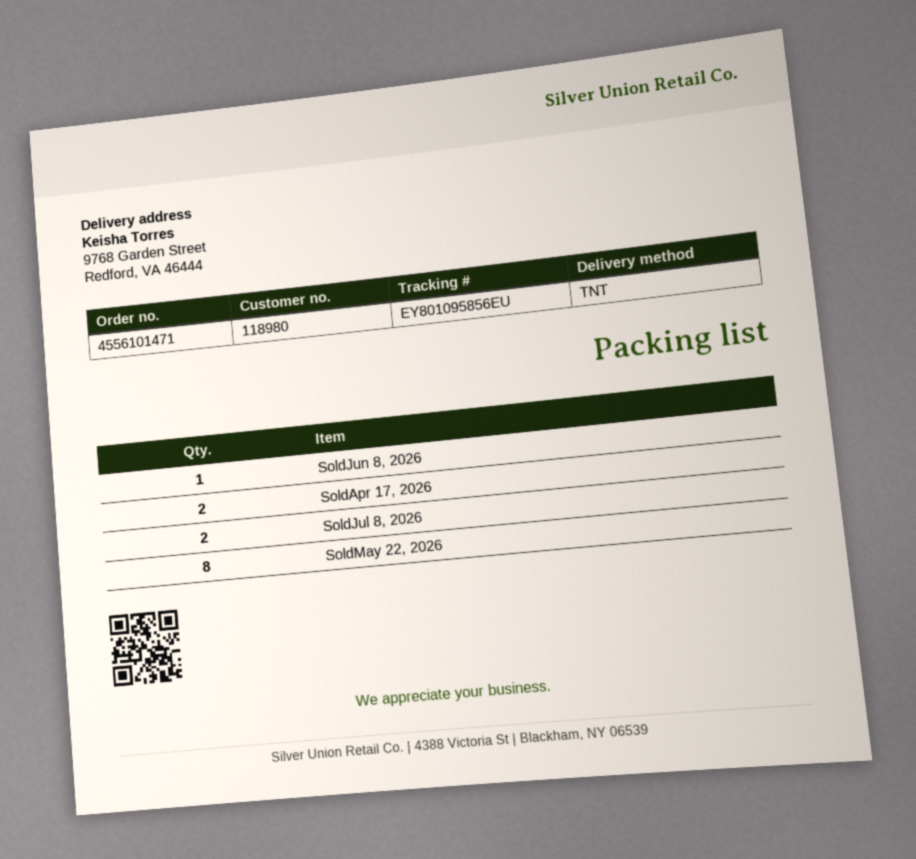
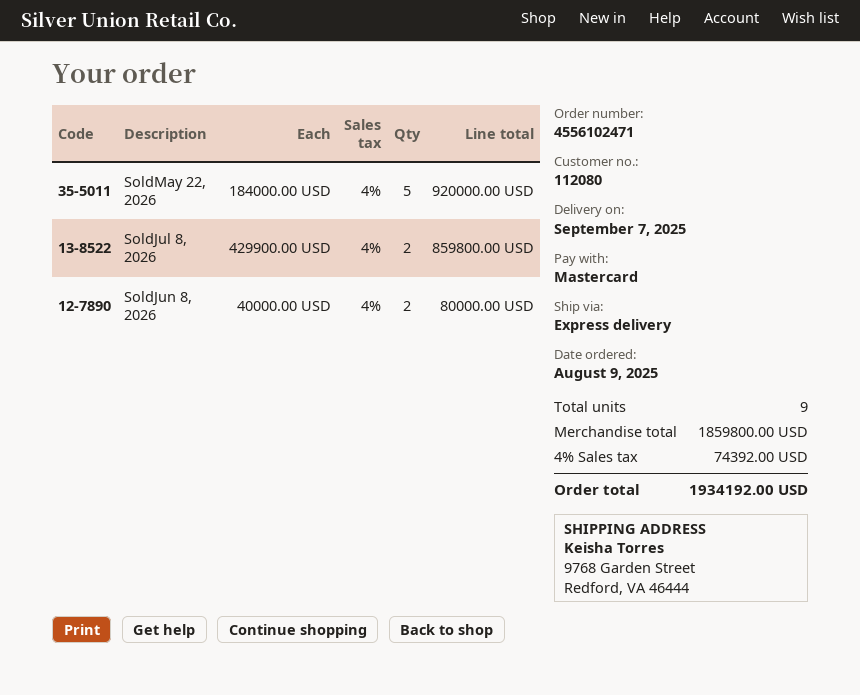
order number: 4556101471 -> 4556102471
customer number: 118980 -> 112080
shipping method: TNT -> express
SoldJun 8, 2026: 1 -> 2
SoldApr 17, 2026: 2 -> none
SoldMay 22, 2026: 8 -> 5

